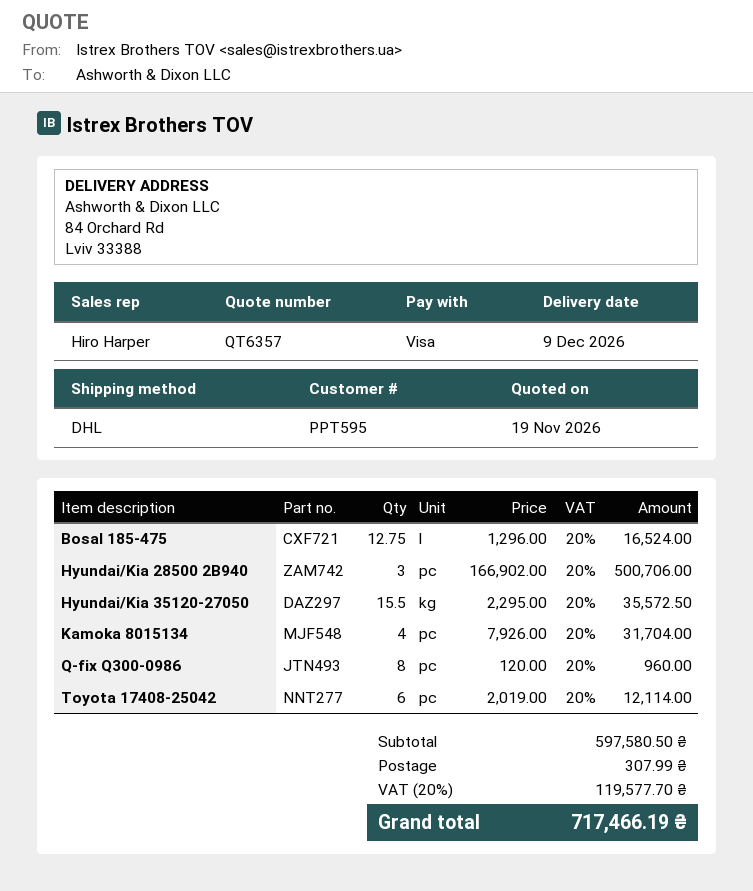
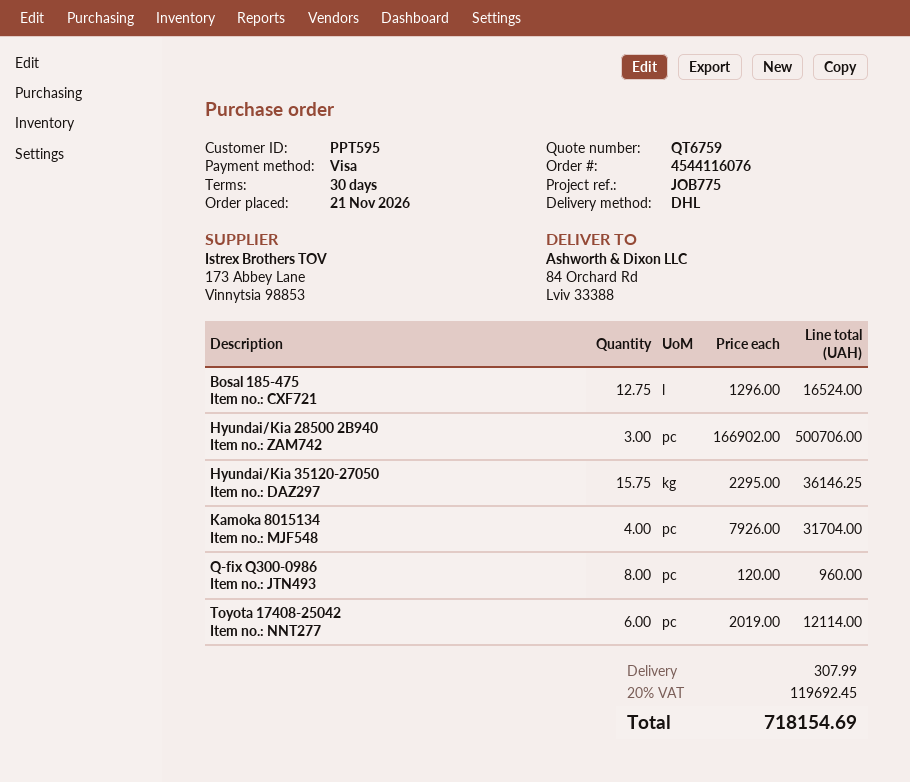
quote number: QT6357 -> QT6759
Hyundai/Kia 35120-27050: 15.5 x 2295.00 = 35572.50 -> 15.75 x 2295.00 = 36146.25
tax: 20% = 119577.70 -> 20% = 119692.45
total: 717466.19 -> 718154.69

